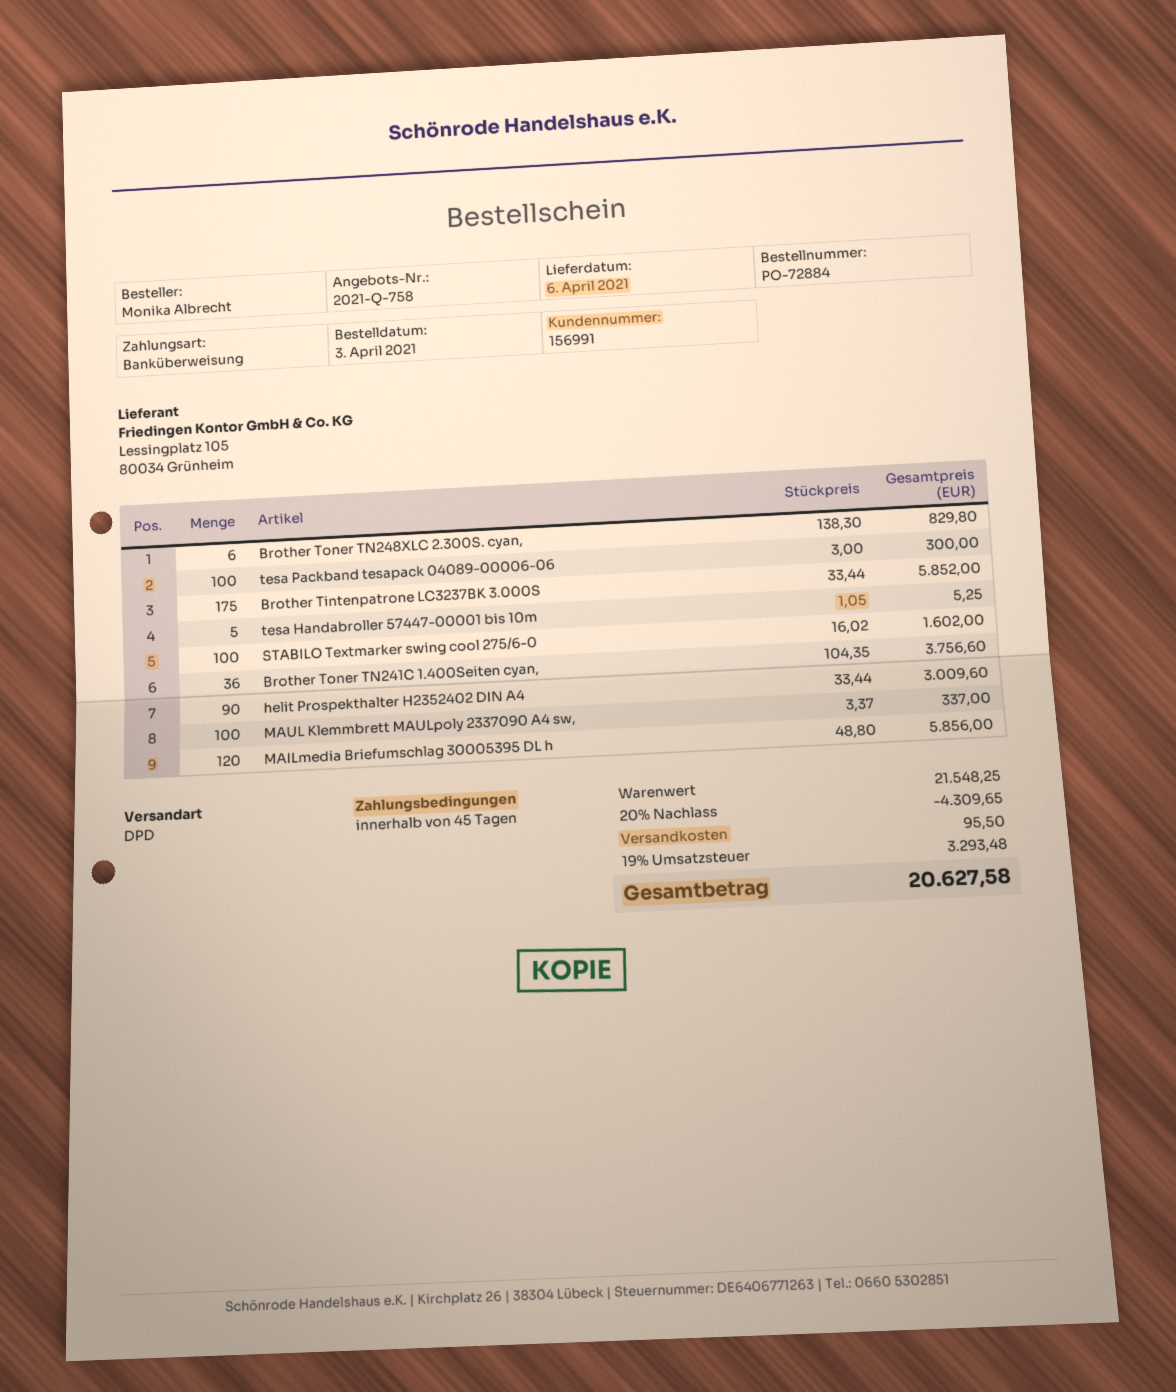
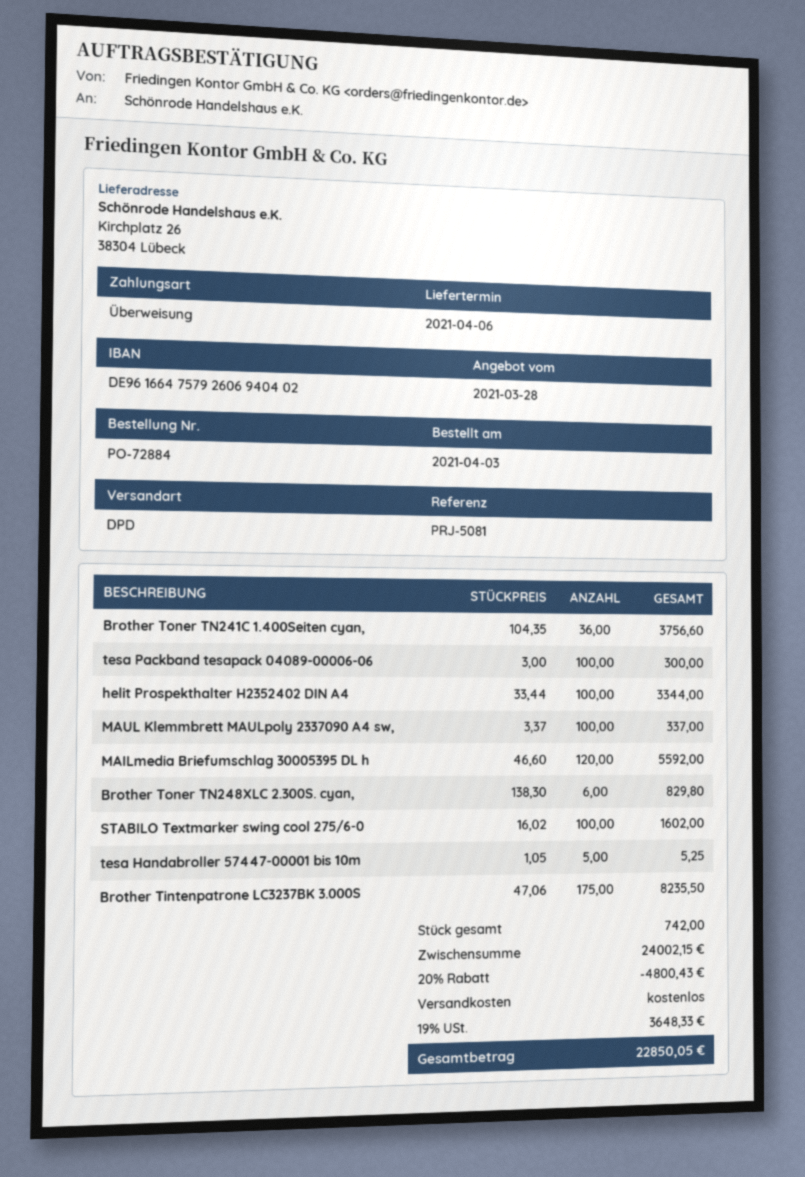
Brother Tintenpatrone LC3237BK 3.000S: 175 x 33.44 = 5852.00 -> 175 x 47.06 = 8235.50
helit Prospekthalter H2352402 DIN A4: 90 x 33.44 = 3009.60 -> 100 x 33.44 = 3344.00
MAILmedia Briefumschlag 30005395 DL h: 120 x 48.80 = 5856.00 -> 120 x 46.60 = 5592.00
subtotal: 21548.25 -> 24002.15
discount: 20% = 4309.65 -> 20% = 4800.43
shipping: 95.50 -> 0.00
tax: 19% = 3293.48 -> 19% = 3648.33
total: 20627.58 -> 22850.05

